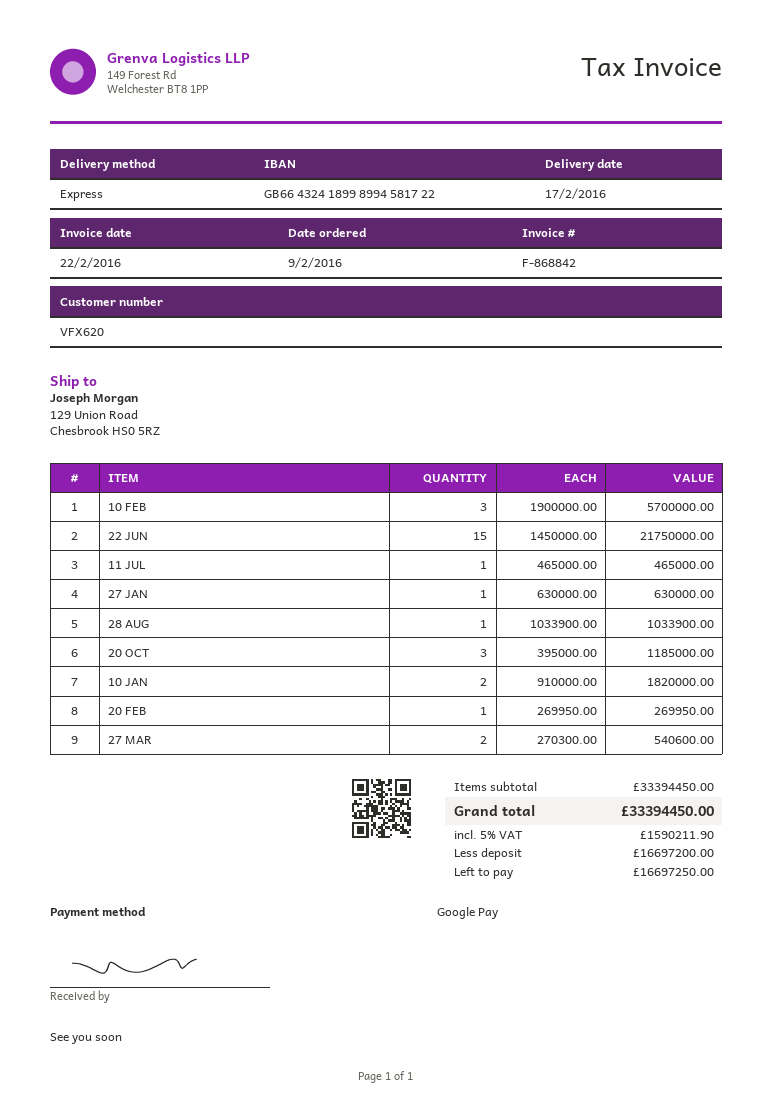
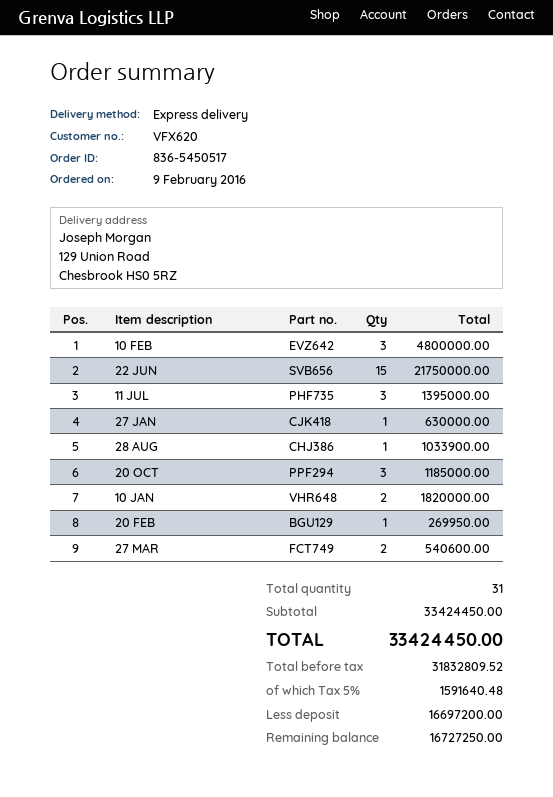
10 FEB: 3 for 5700000.00 -> 3 for 4800000.00
11 JUL: 1 for 465000.00 -> 3 for 1395000.00
subtotal: 33394450.00 -> 33424450.00
tax: 5% = 1590211.90 -> 5% = 1591640.48
total: 33394450.00 -> 33424450.00
balance: 16697250.00 -> 16727250.00

